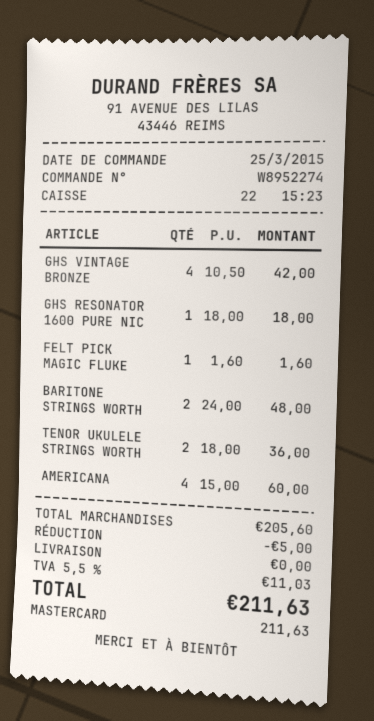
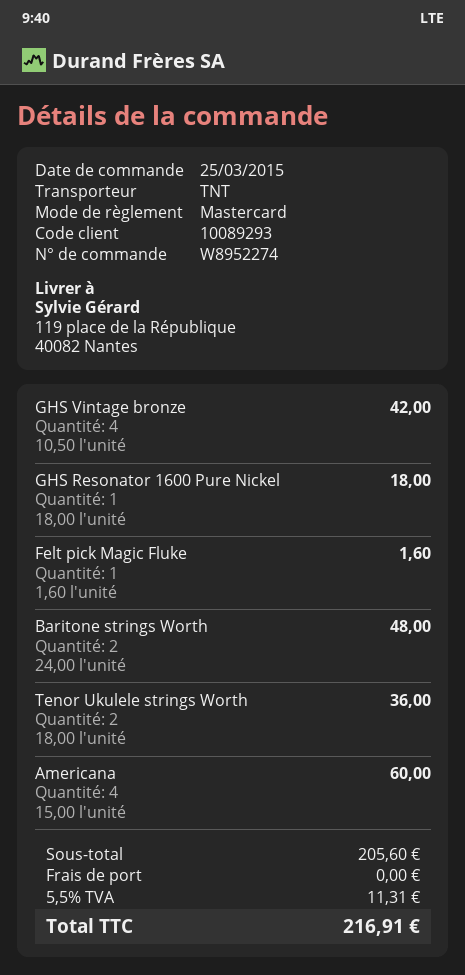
discount: 5.00 -> none
tax: 5.5% = 11.03 -> 5.5% = 11.31
total: 211.63 -> 216.91

